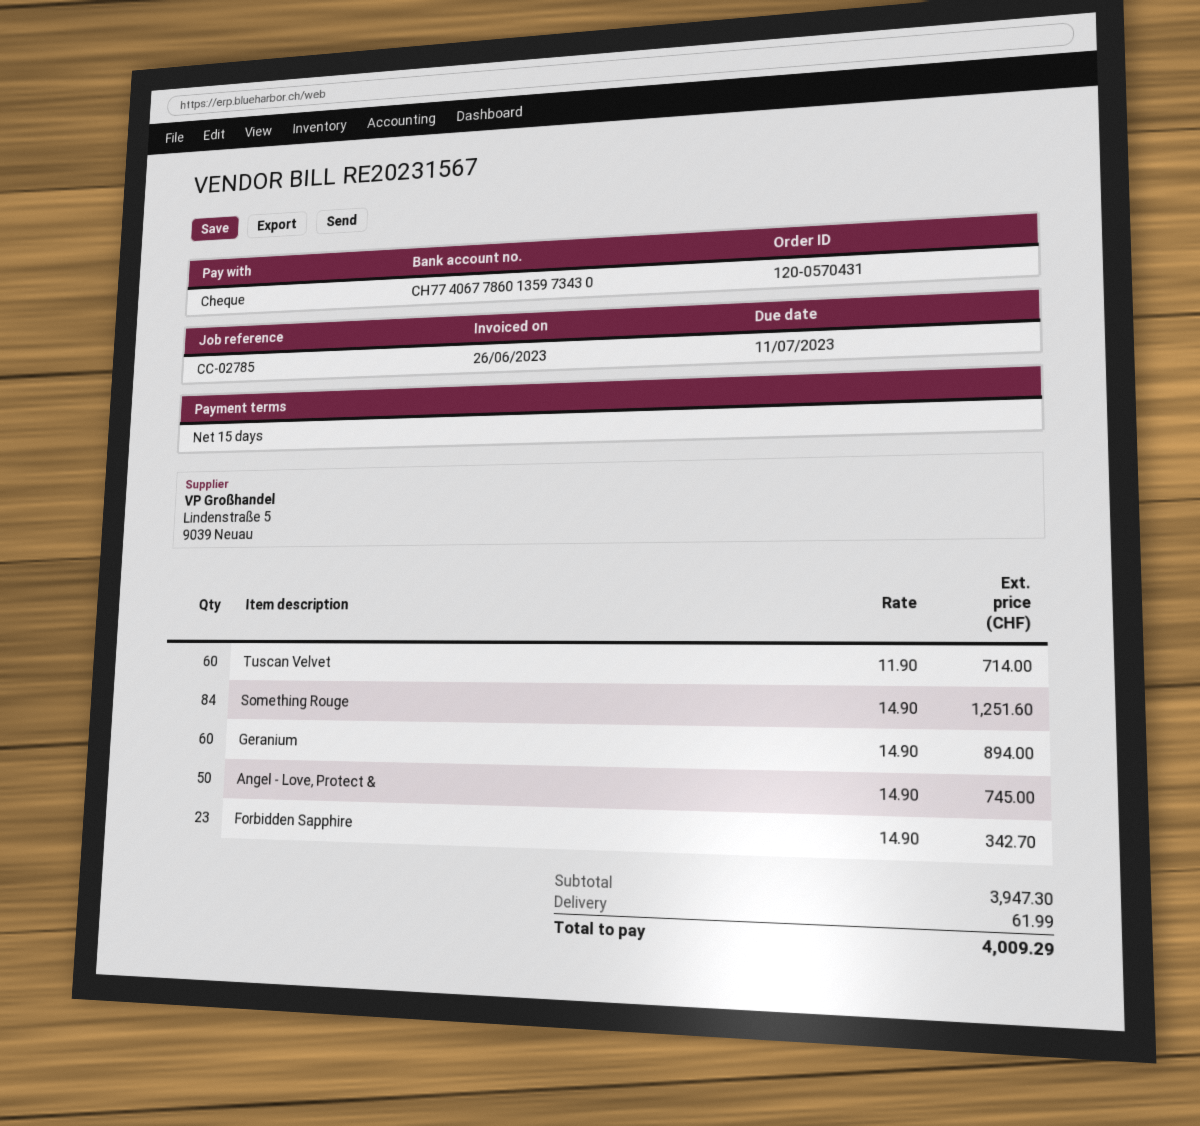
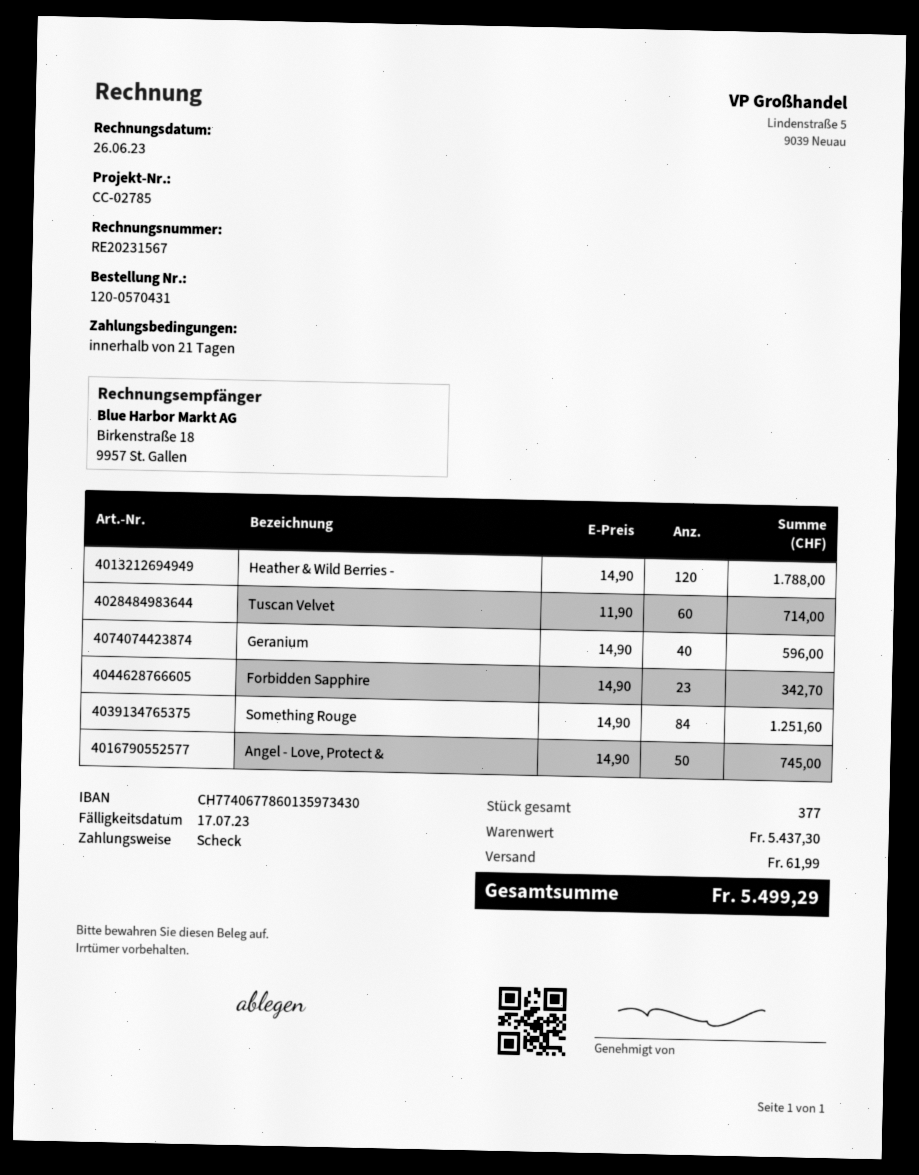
payment terms: 15 days -> 21 days
due date: 2023-07-11 -> 2023-07-17
Geranium: 60 x 14.90 = 894.00 -> 40 x 14.90 = 596.00
Heather & Wild Berries -: none -> 120 x 14.90 = 1788.00
subtotal: 3947.30 -> 5437.30
total: 4009.29 -> 5499.29

